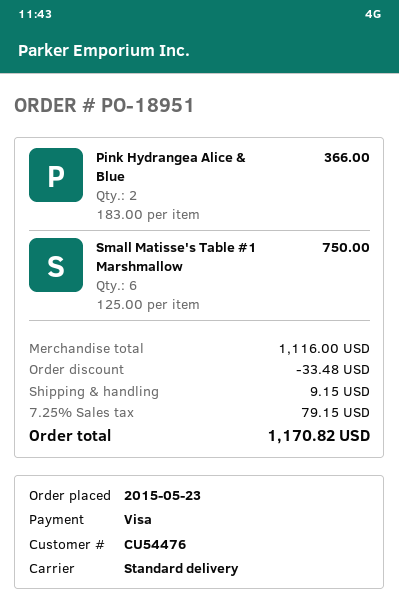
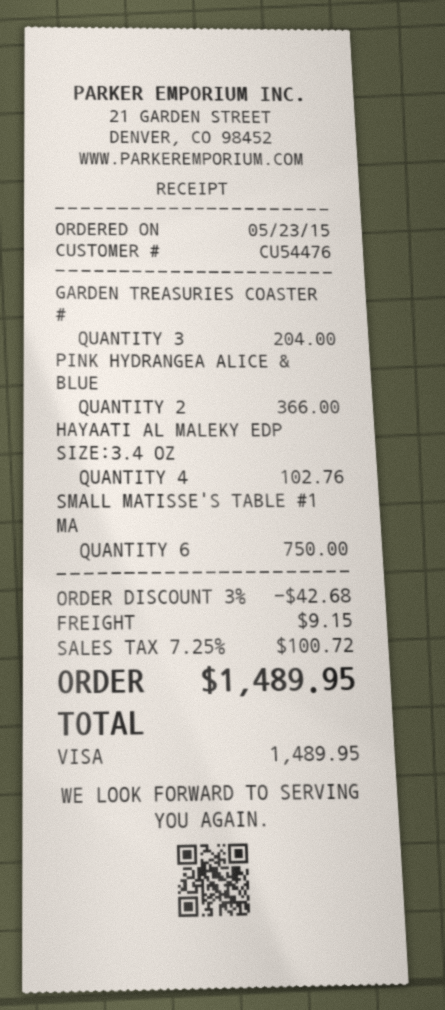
GARDEN TREASURIES COASTER #: none -> 3 for 204.00
HAYAATI AL MALEKY EDP SIZE:3.4 OZ: none -> 4 for 102.76
discount: 33.48 -> 42.68
tax: 7.25% = 79.15 -> 7.25% = 100.72
total: 1170.82 -> 1489.95

